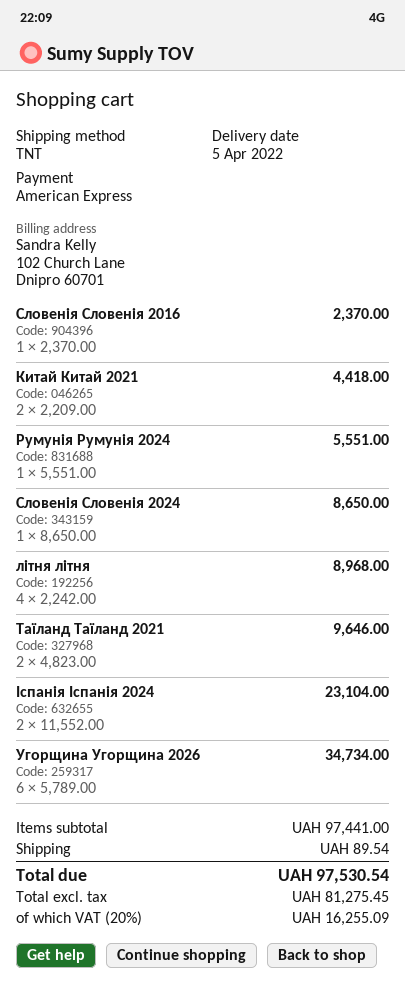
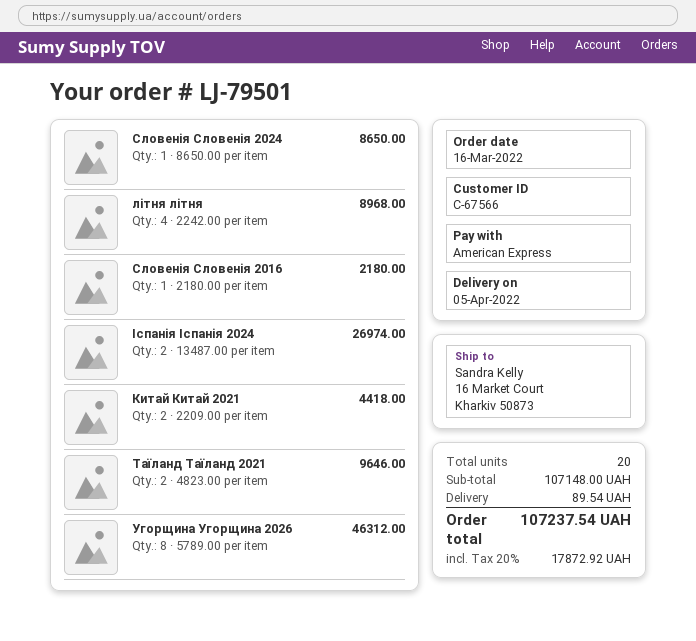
Словенія Словенія 2016: 1 x 2370.00 = 2370.00 -> 1 x 2180.00 = 2180.00
Румунія Румунія 2024: 1 x 5551.00 = 5551.00 -> none
Іспанія Іспанія 2024: 2 x 11552.00 = 23104.00 -> 2 x 13487.00 = 26974.00
Угорщина Угорщина 2026: 6 x 5789.00 = 34734.00 -> 8 x 5789.00 = 46312.00
subtotal: 97441.00 -> 107148.00
tax: 20% = 16255.09 -> 20% = 17872.92
total: 97530.54 -> 107237.54

